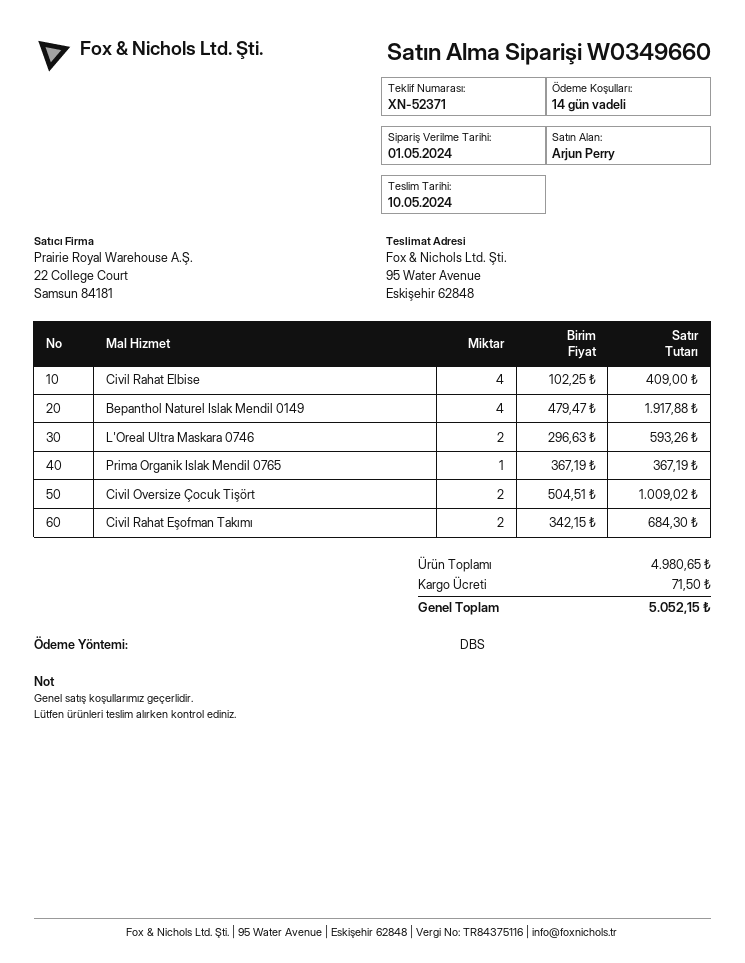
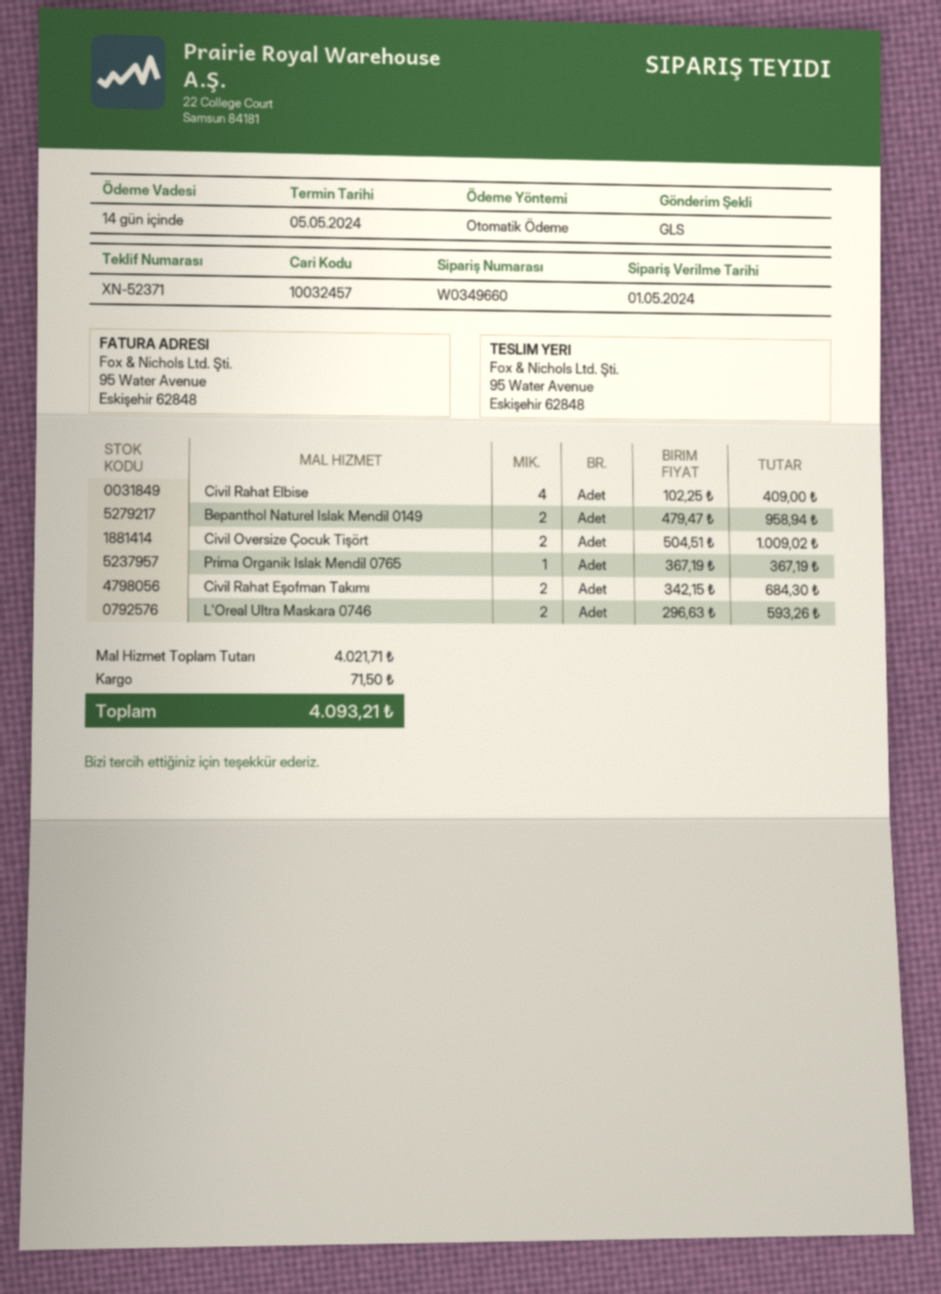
delivery date: 2024-05-10 -> 2024-05-05
Bepanthol Naturel Islak Mendil 0149: 4 x 479.47 = 1917.88 -> 2 x 479.47 = 958.94
subtotal: 4980.65 -> 4021.71
total: 5052.15 -> 4093.21

